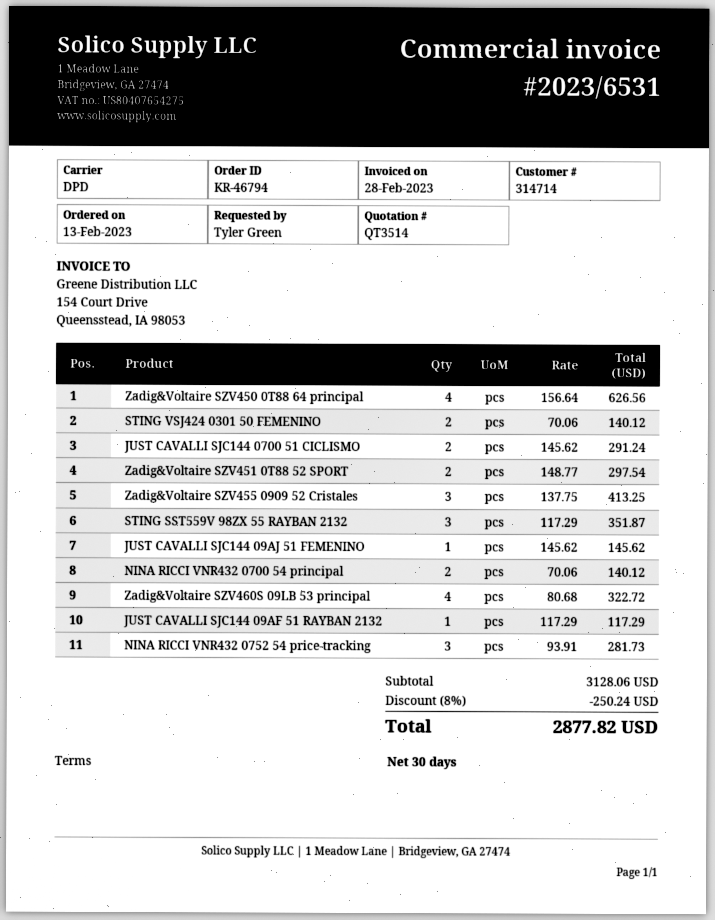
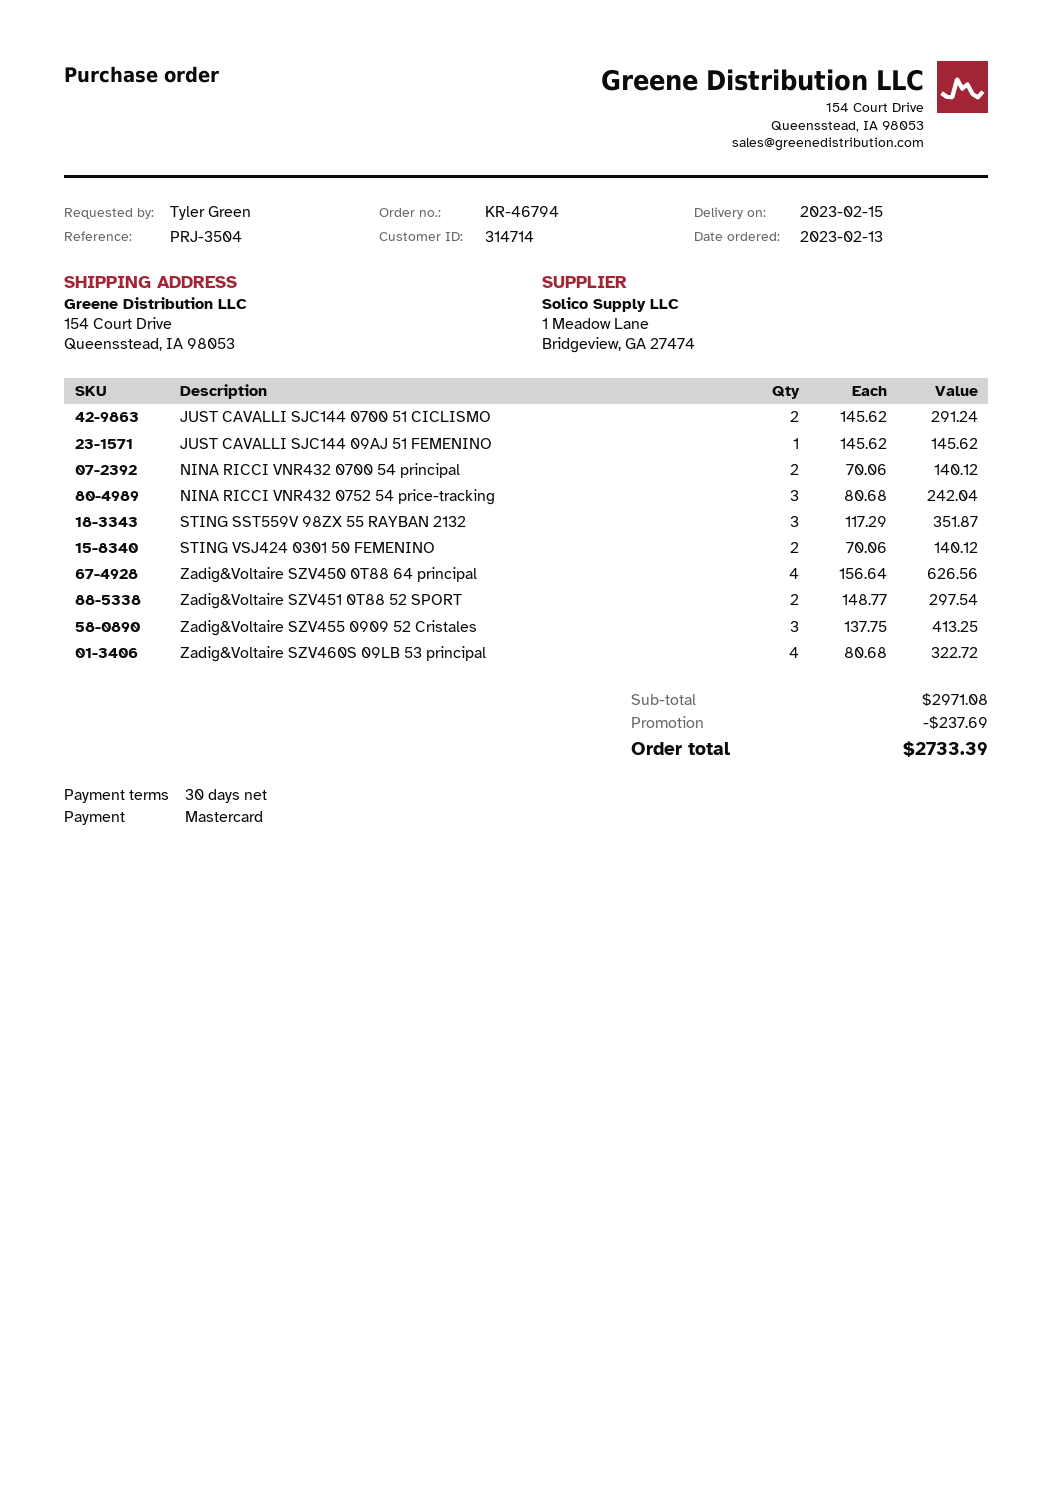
JUST CAVALLI SJC144 09AF 51 RAYBAN 2132: 1 x 117.29 = 117.29 -> none
NINA RICCI VNR432 0752 54 price-tracking: 3 x 93.91 = 281.73 -> 3 x 80.68 = 242.04
subtotal: 3128.06 -> 2971.08
discount: 250.24 -> 237.69
total: 2877.82 -> 2733.39

